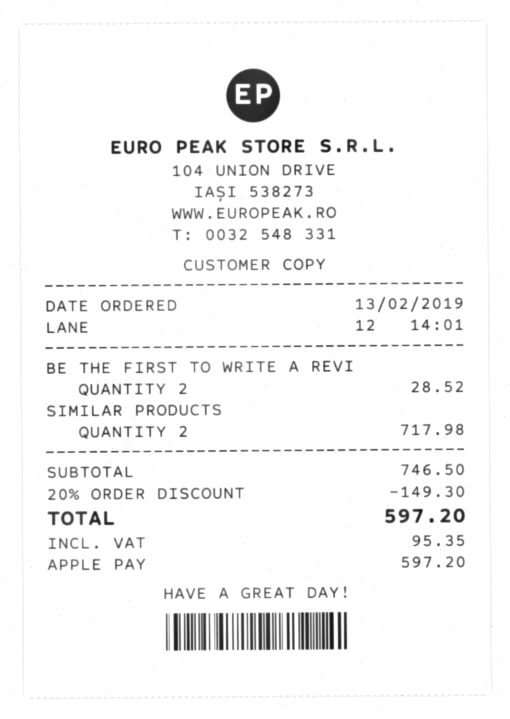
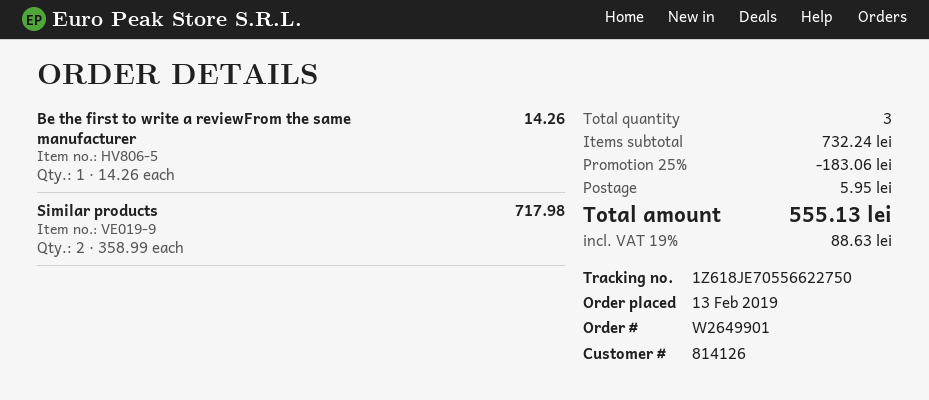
BE THE FIRST TO WRITE A REVI: 2 for 28.52 -> 1 for 14.26
subtotal: 746.50 -> 732.24
discount: 20% = 149.30 -> 25% = 183.06
shipping: none -> 5.95
tax: 95.35 -> 88.63
total: 597.20 -> 555.13

